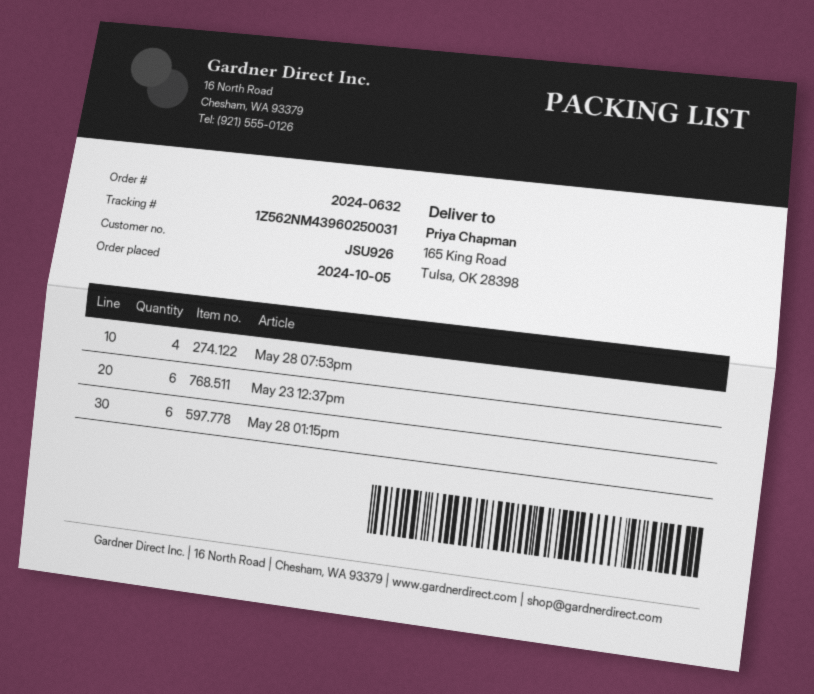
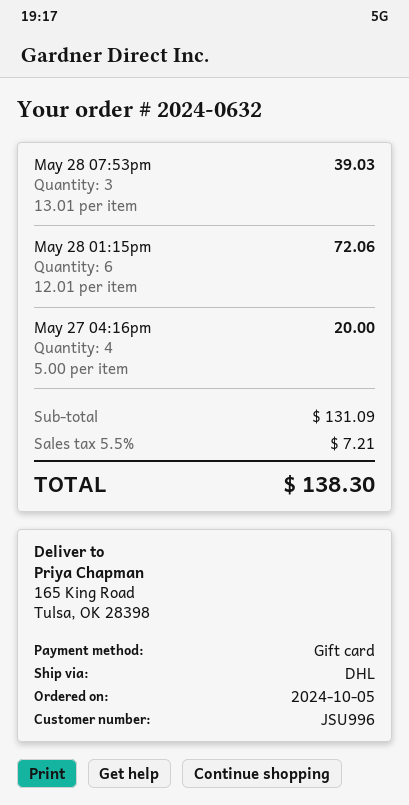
customer number: JSU926 -> JSU996
May 28 07:53pm: 4 -> 3
May 23 12:37pm: 6 -> none
May 27 04:16pm: none -> 4

